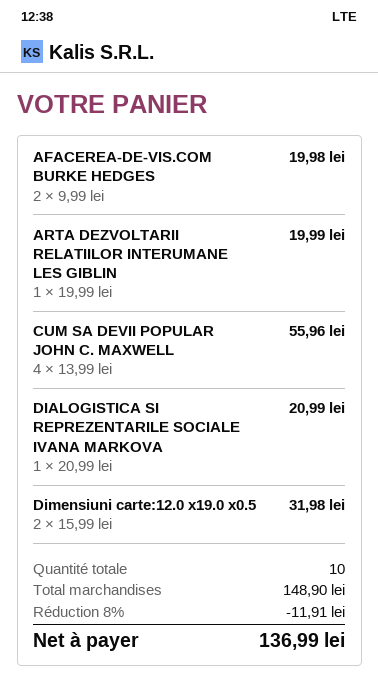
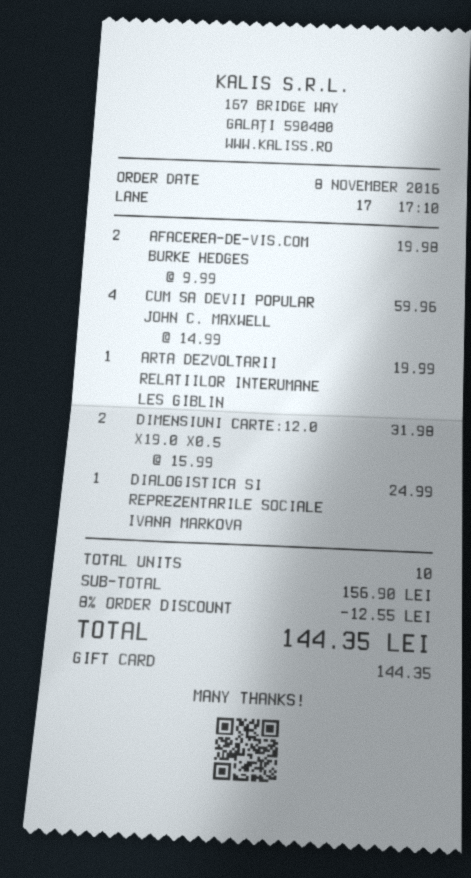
CUM SA DEVII POPULAR JOHN C. MAXWELL: 4 x 13.99 = 55.96 -> 4 x 14.99 = 59.96
DIALOGISTICA SI REPREZENTARILE SOCIALE IVANA MARKOVA: 1 x 20.99 = 20.99 -> 1 x 24.99 = 24.99
subtotal: 148.90 -> 156.90
discount: 8% = 11.91 -> 8% = 12.55
total: 136.99 -> 144.35

